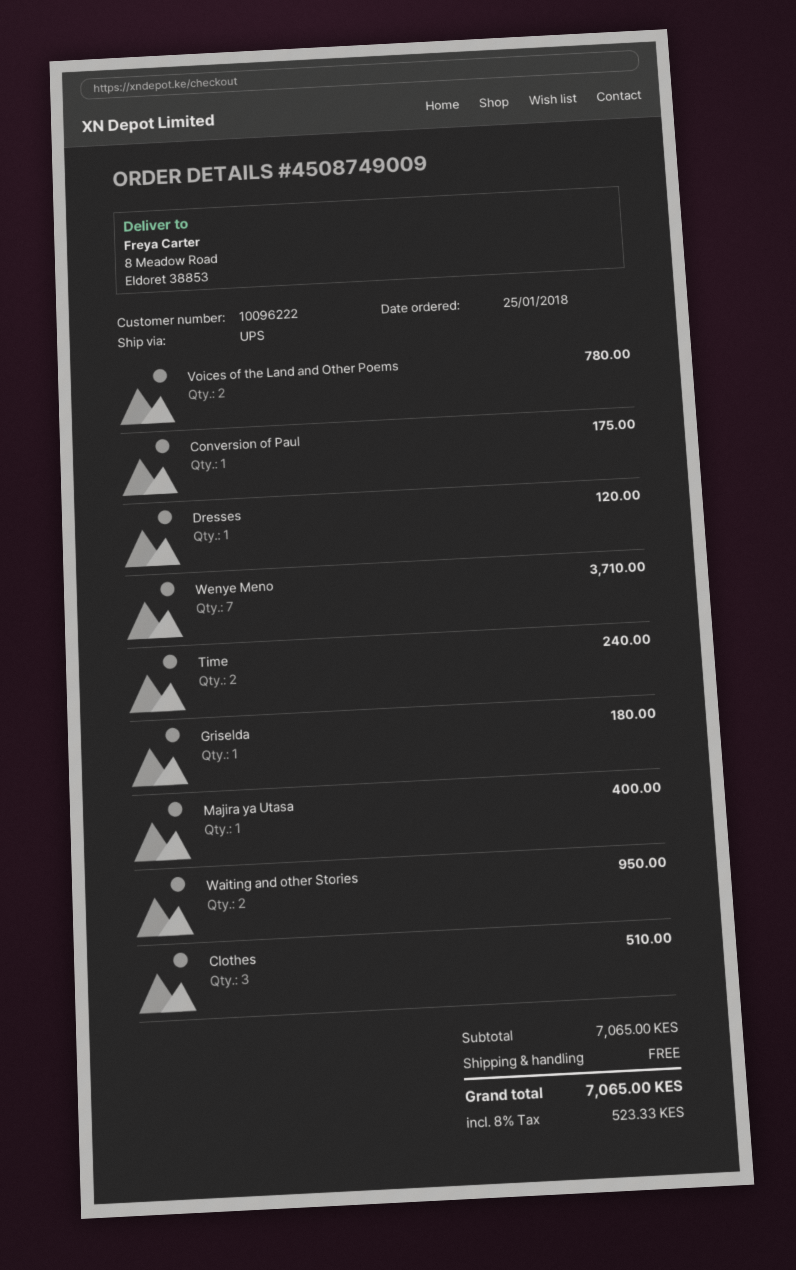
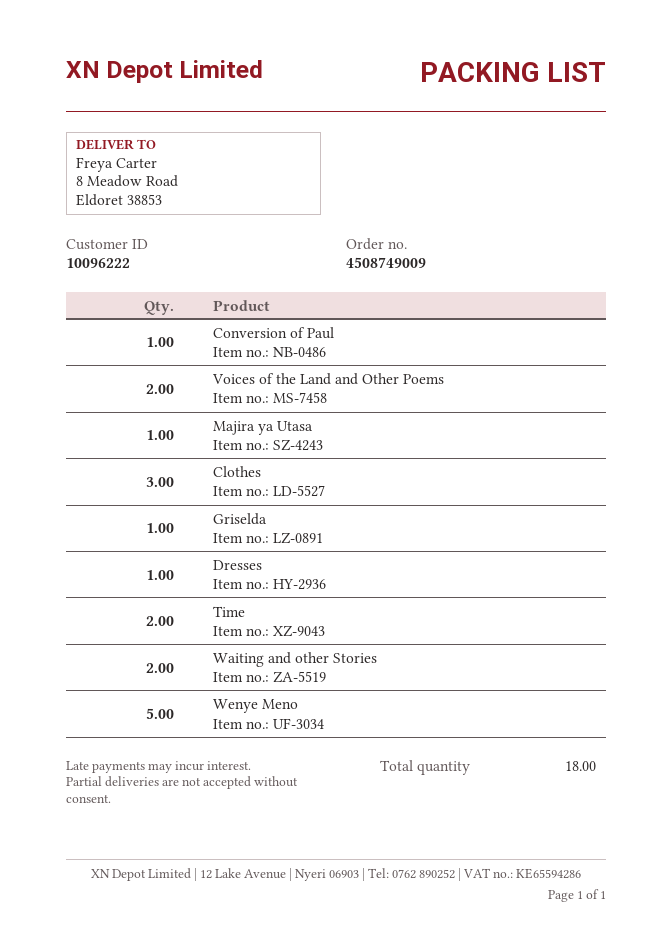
Wenye Meno: 7 -> 5

